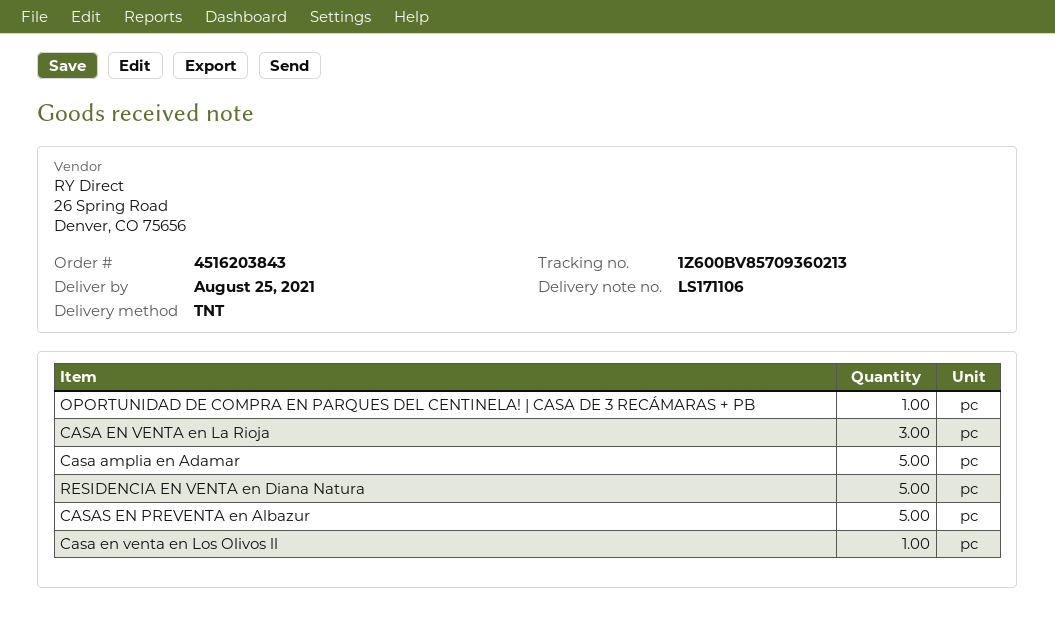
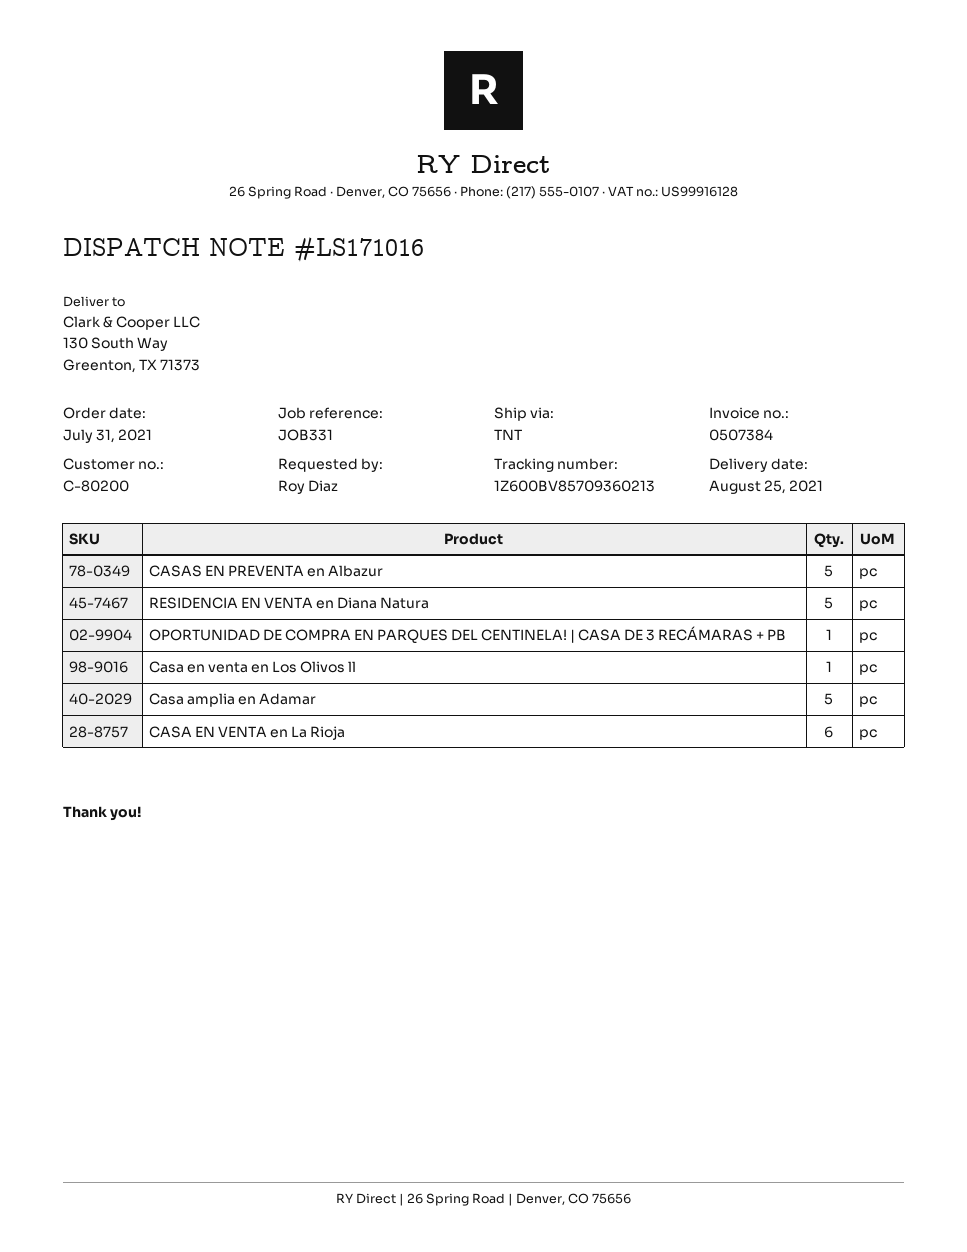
delivery note number: LS171106 -> LS171016
CASA EN VENTA en La Rioja: 3 -> 6

